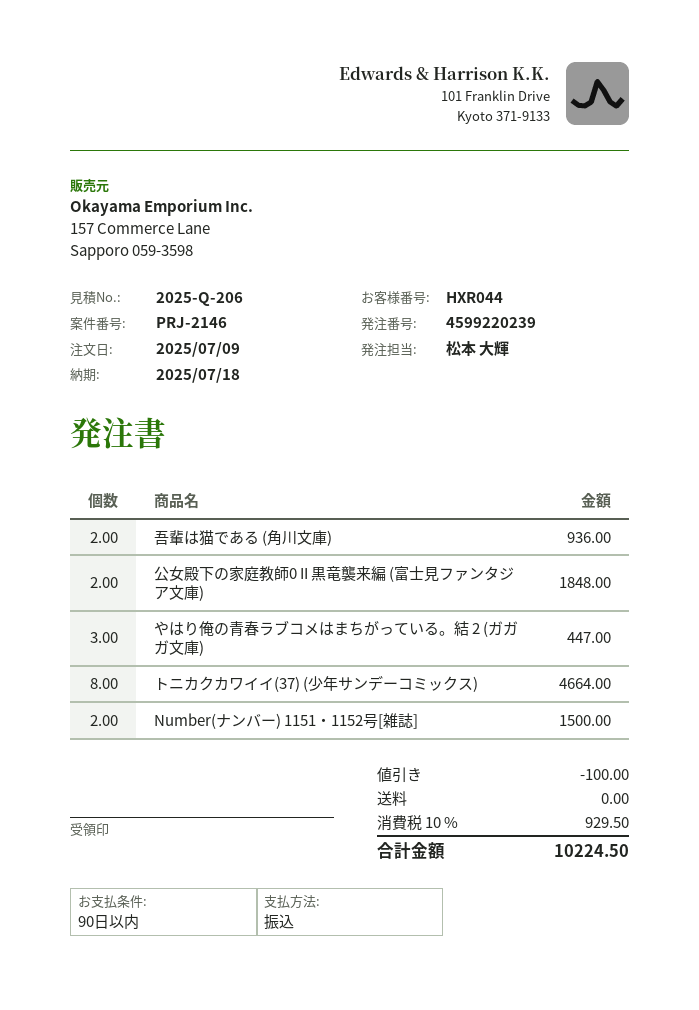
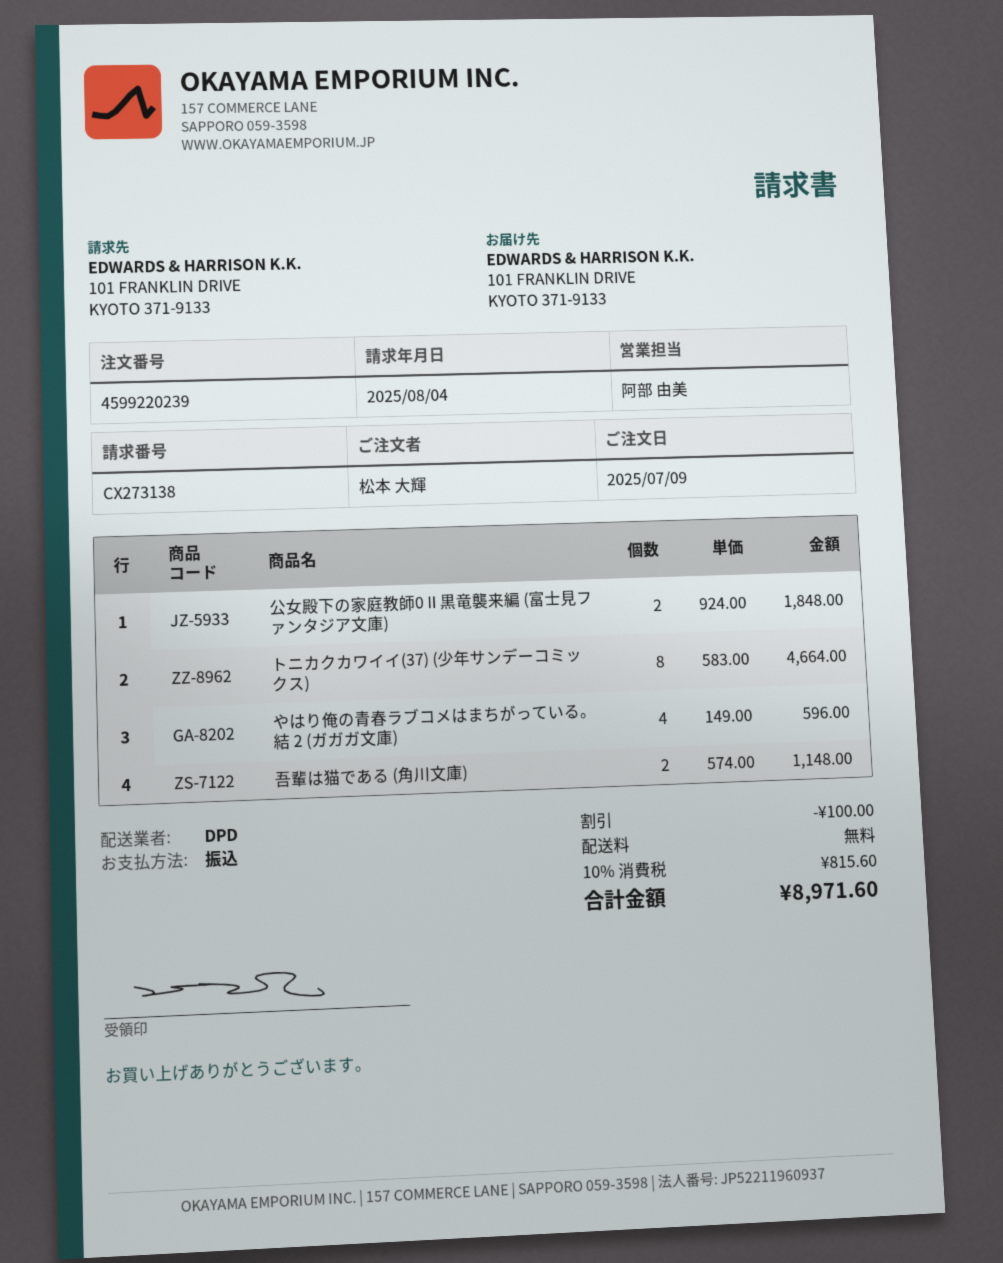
吾輩は猫である (角川文庫): 2 for 936.00 -> 2 for 1148.00
やはり俺の青春ラブコメはまちがっている。結 2 (ガガガ文庫): 3 for 447.00 -> 4 for 596.00
Number(ナンバー) 1151・1152号[雑誌]: 2 for 1500.00 -> none
tax: 10% = 929.50 -> 10% = 815.60
total: 10224.50 -> 8971.60

